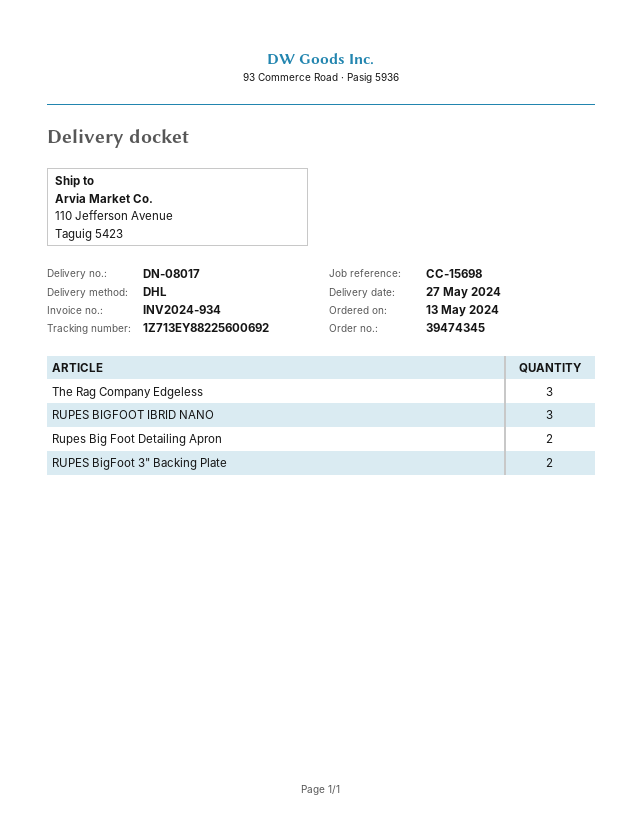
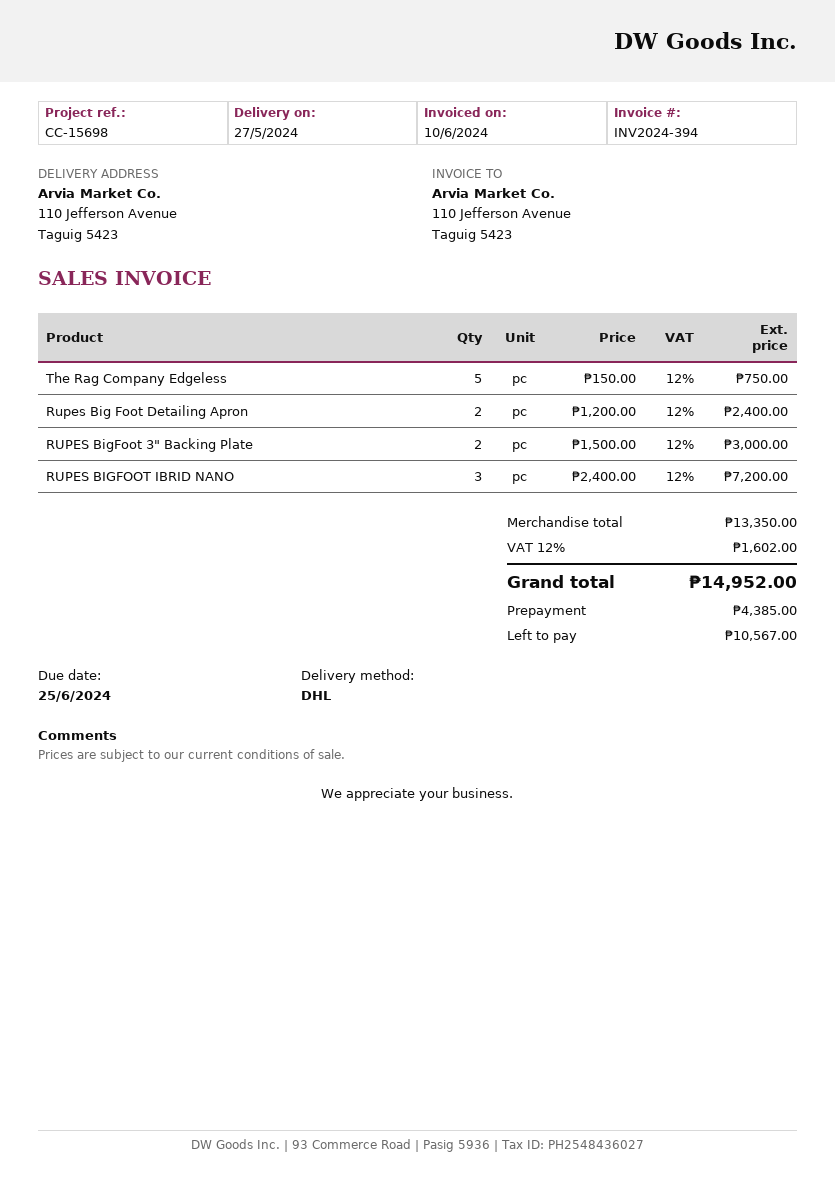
invoice number: INV2024-934 -> INV2024-394
The Rag Company Edgeless: 3 -> 5

